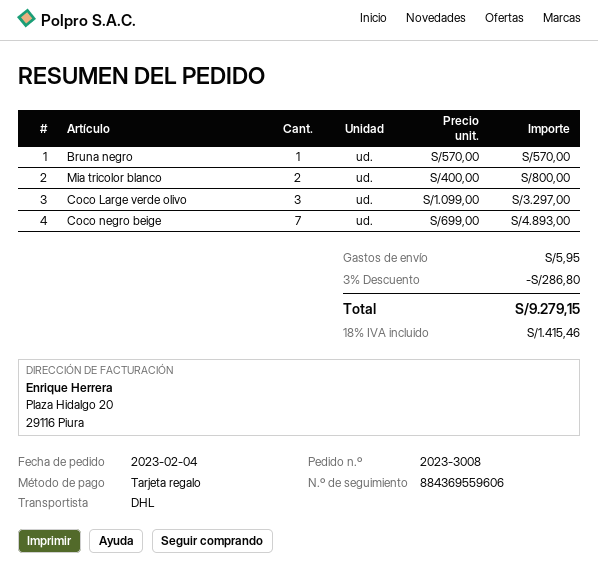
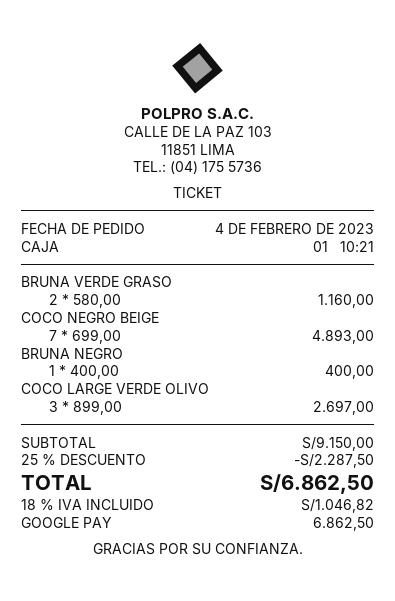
payment method: gift card -> Google Pay
Bruna negro: 1 x 570.00 = 570.00 -> 1 x 400.00 = 400.00
Mia tricolor blanco: 2 x 400.00 = 800.00 -> none
Coco Large verde olivo: 3 x 1099.00 = 3297.00 -> 3 x 899.00 = 2697.00
BRUNA VERDE GRASO: none -> 2 x 580.00 = 1160.00
discount: 3% = 286.80 -> 25% = 2287.50
shipping: 5.95 -> none
tax: 18% = 1415.46 -> 18% = 1046.82
total: 9279.15 -> 6862.50

